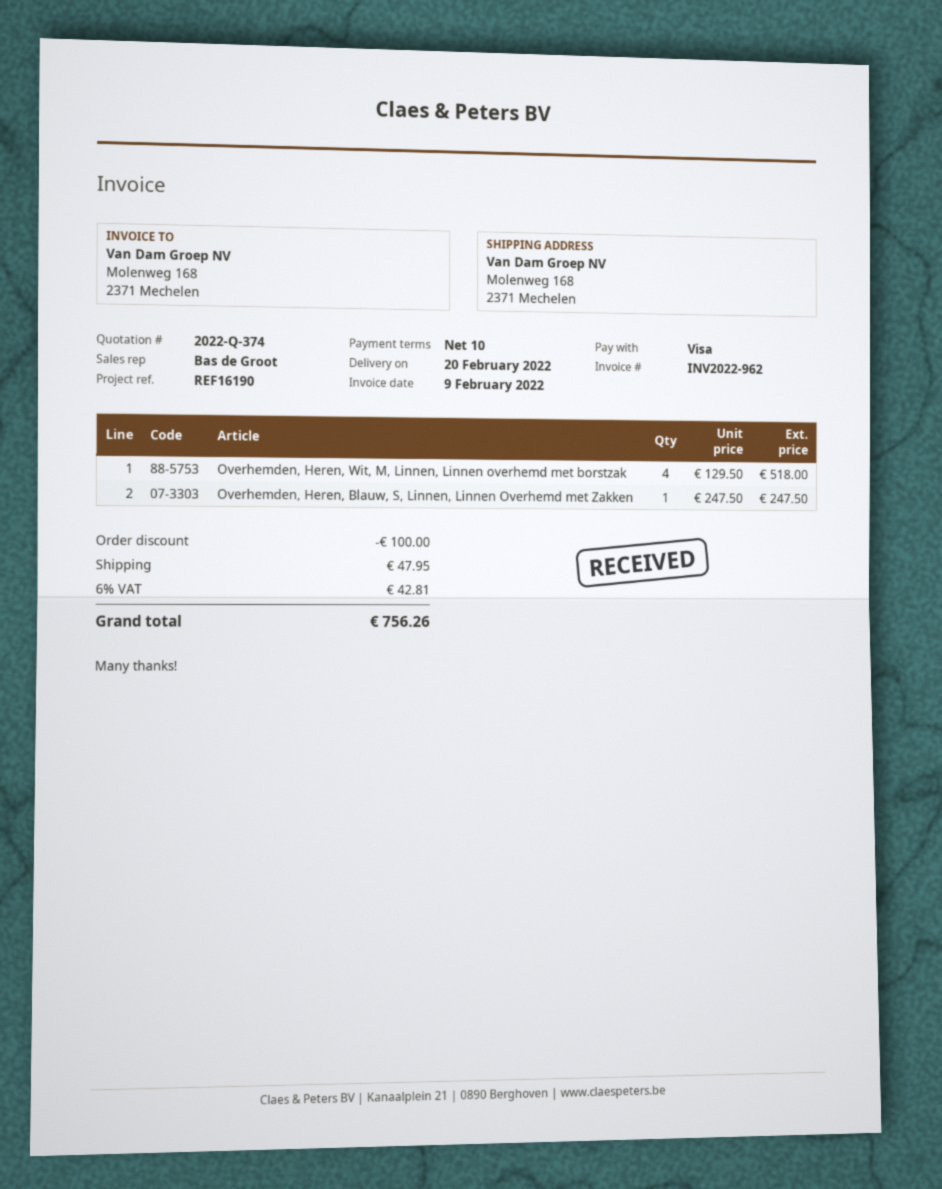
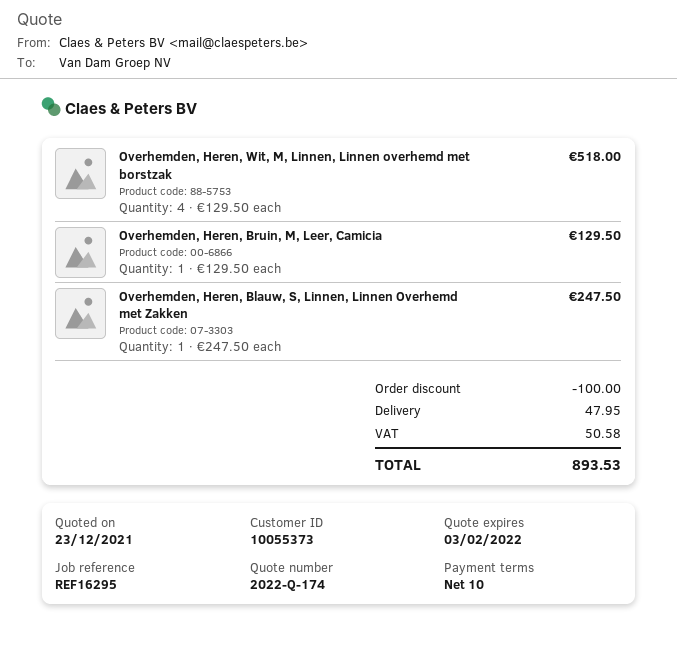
quote number: 2022-Q-374 -> 2022-Q-174
reference: REF16190 -> REF16295
Overhemden, Heren, Bruin, M, Leer, Camicia: none -> 1 x 129.50 = 129.50
tax: 42.81 -> 50.58
total: 756.26 -> 893.53

